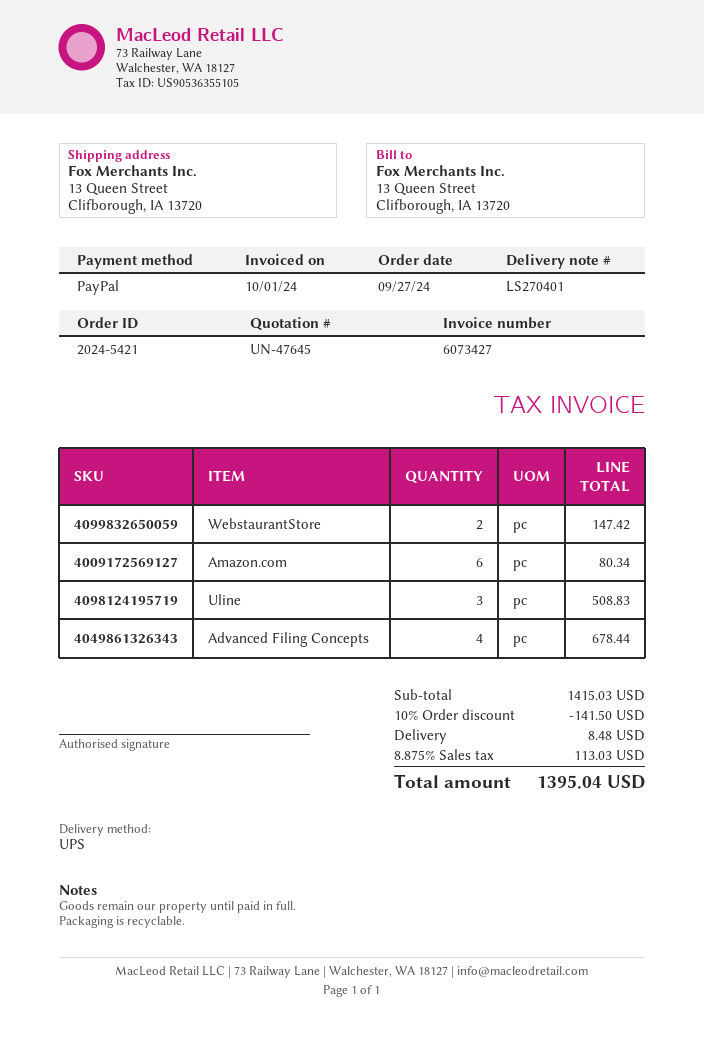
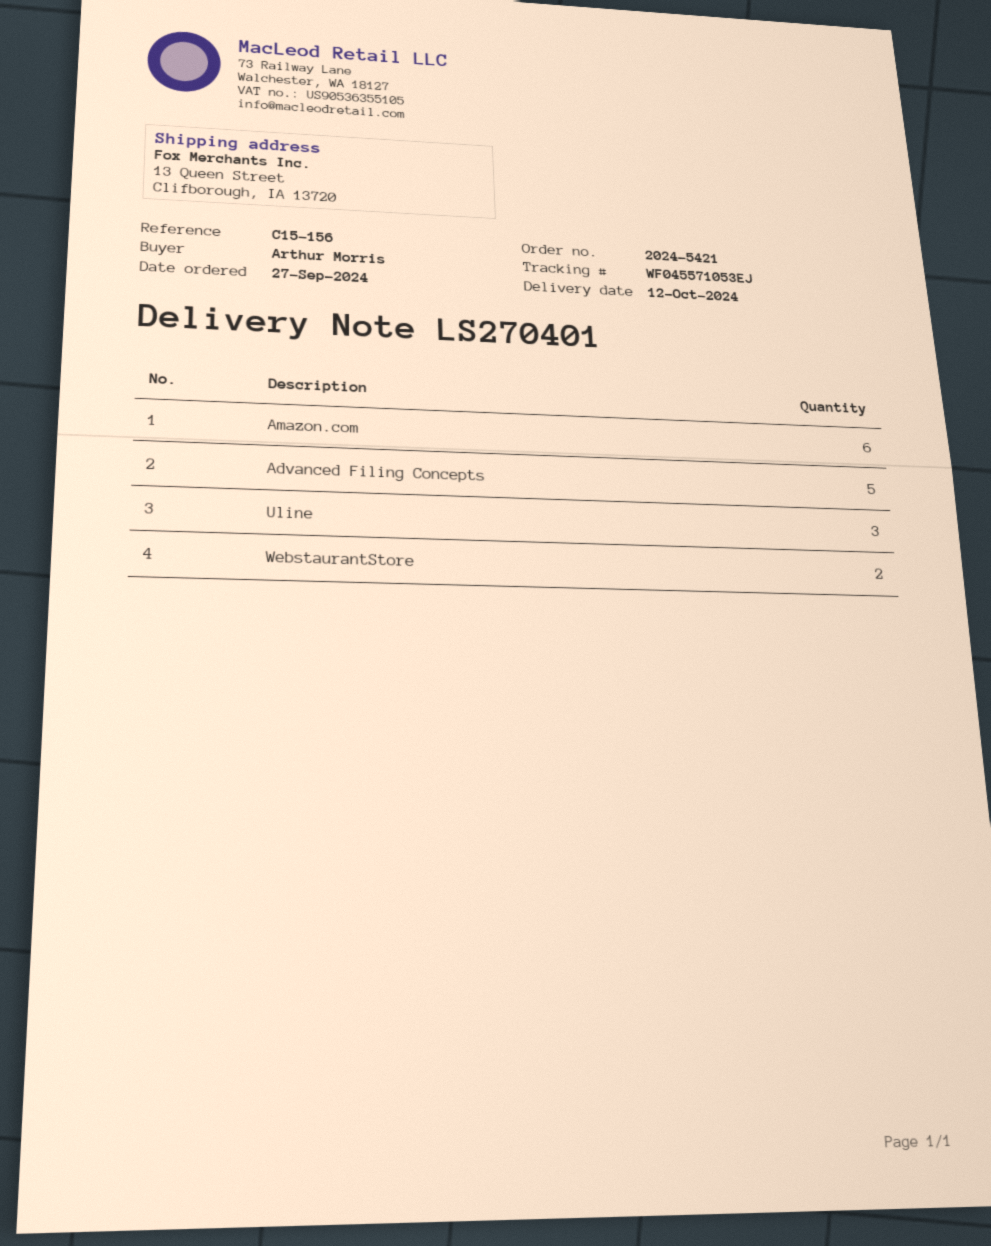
Advanced Filing Concepts: 4 -> 5

